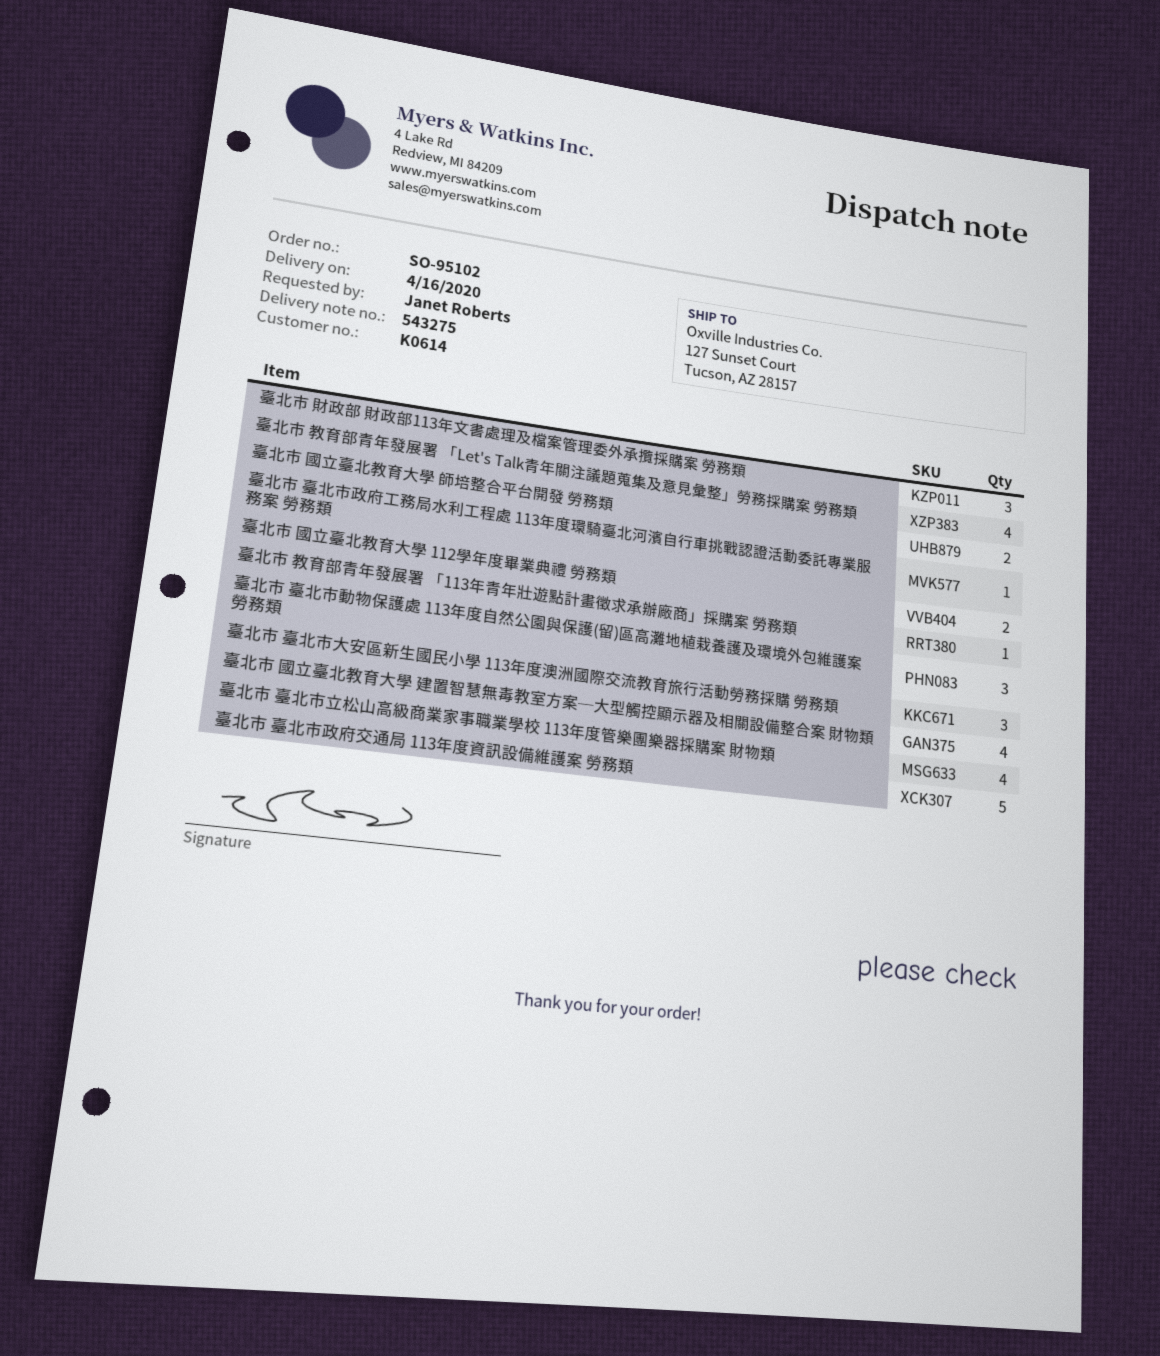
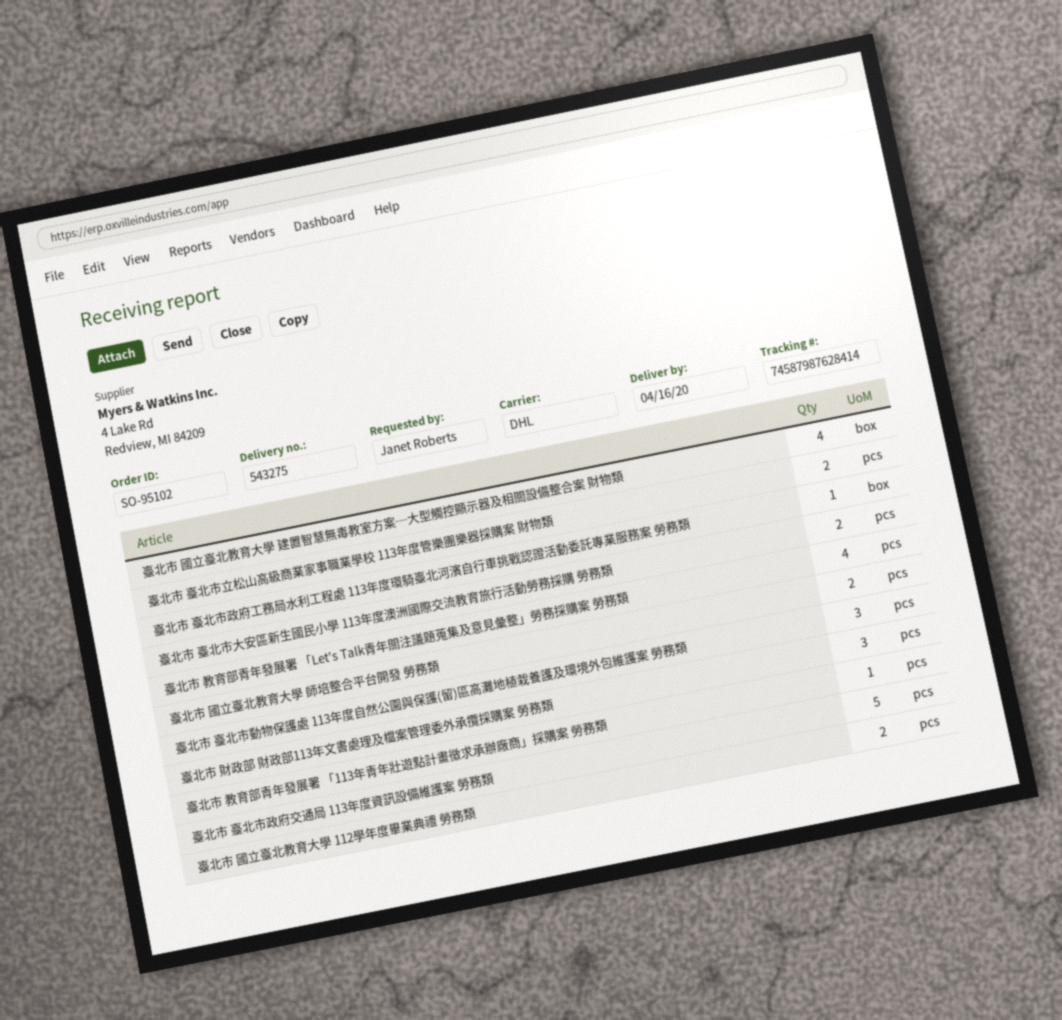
臺北市 臺北市大安區新生國民小學 113年度澳洲國際交流教育旅行活動勞務採購 勞務類: 3 -> 2
臺北市 臺北市立松山高級商業家事職業學校 113年度管樂團樂器採購案 財物類: 4 -> 2

